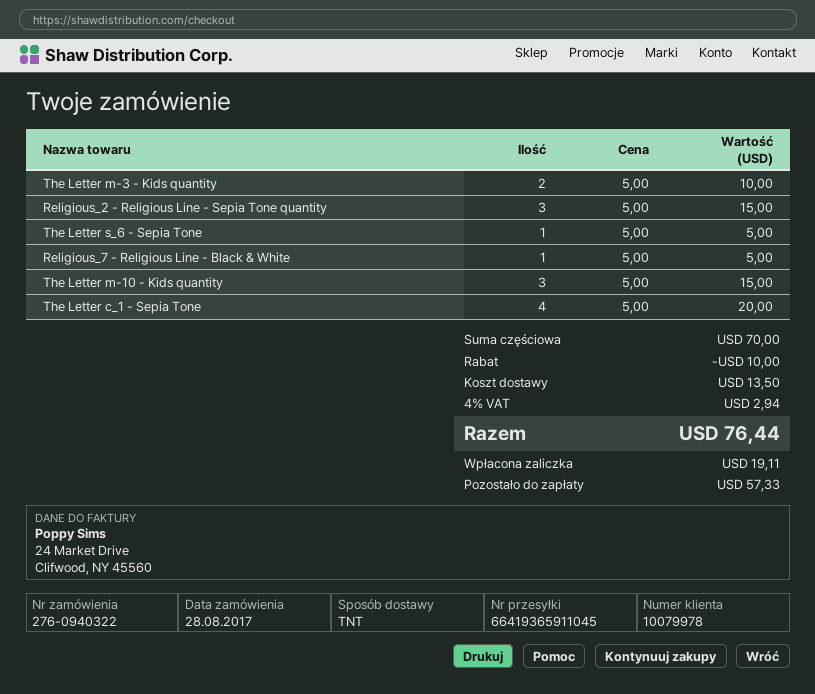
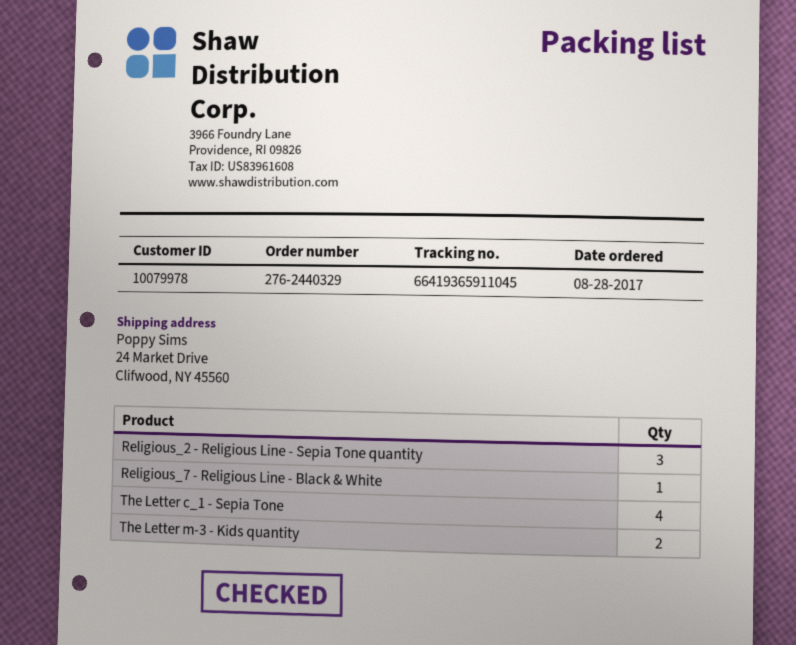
order number: 276-0940322 -> 276-2440329
The Letter s_6 - Sepia Tone: 1 -> none
The Letter m-10 - Kids quantity: 3 -> none

